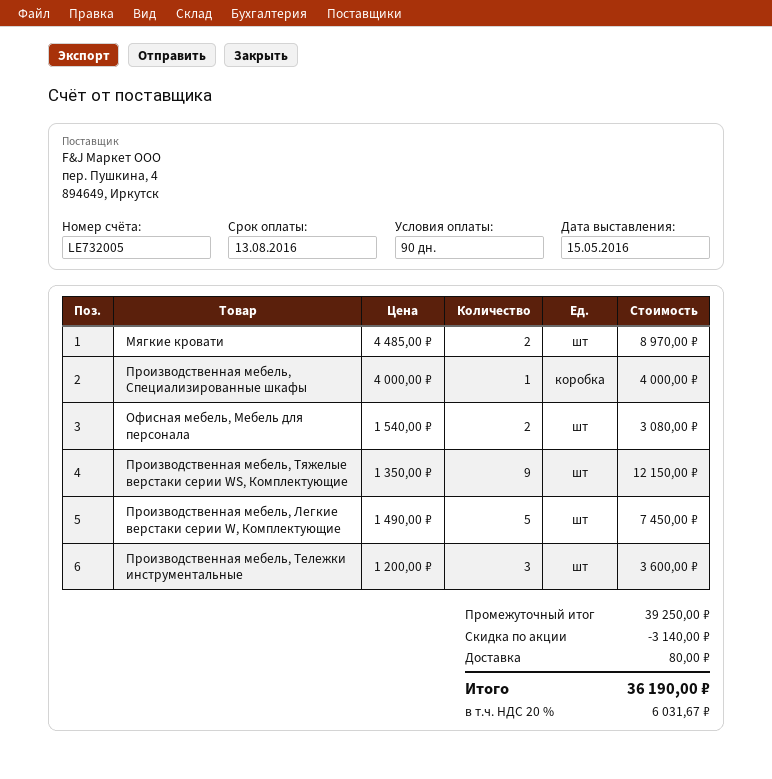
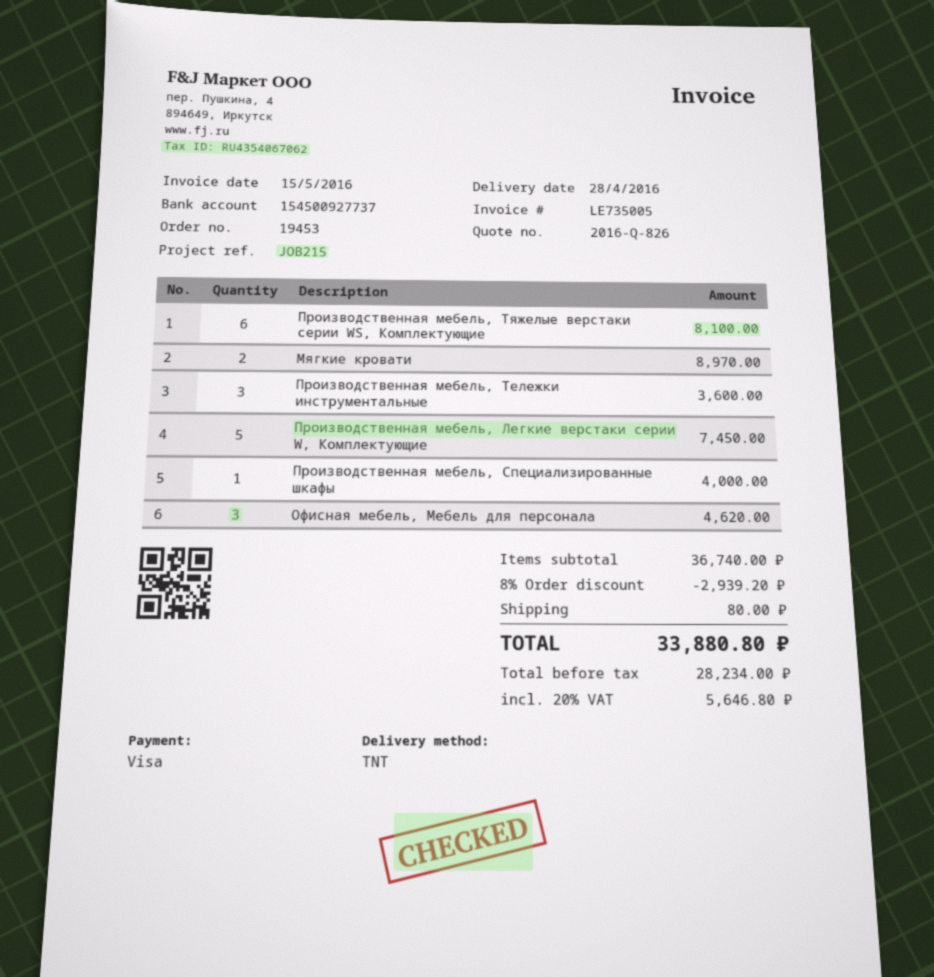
invoice number: LE732005 -> LE735005
Офисная мебель, Мебель для персонала: 2 for 3080.00 -> 3 for 4620.00
Производственная мебель, Тяжелые верстаки серии WS, Комплектующие: 9 for 12150.00 -> 6 for 8100.00
subtotal: 39250.00 -> 36740.00
discount: 3140.00 -> 2939.20
tax: 20% = 6031.67 -> 20% = 5646.80
total: 36190.00 -> 33880.80

